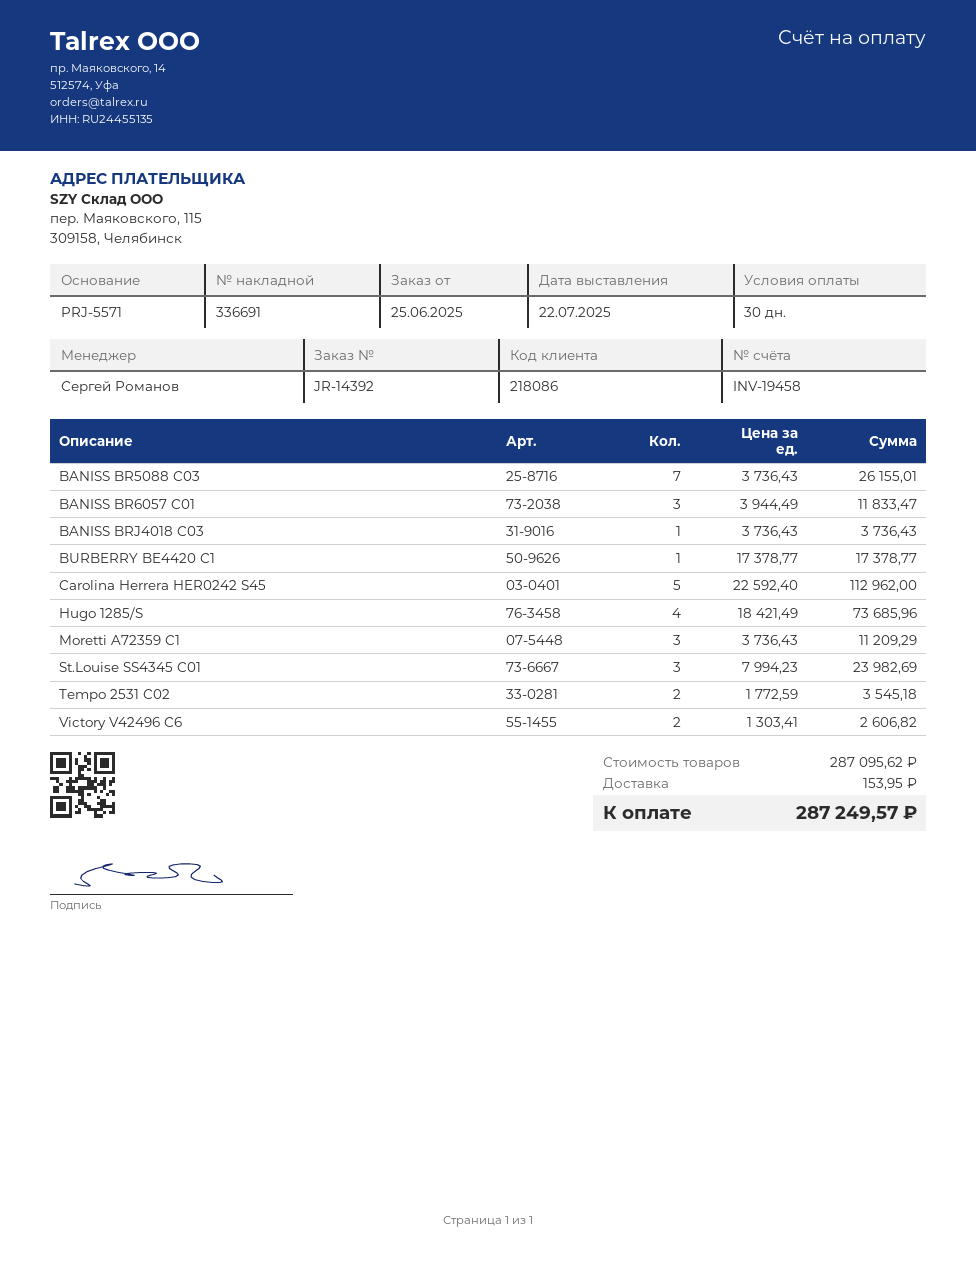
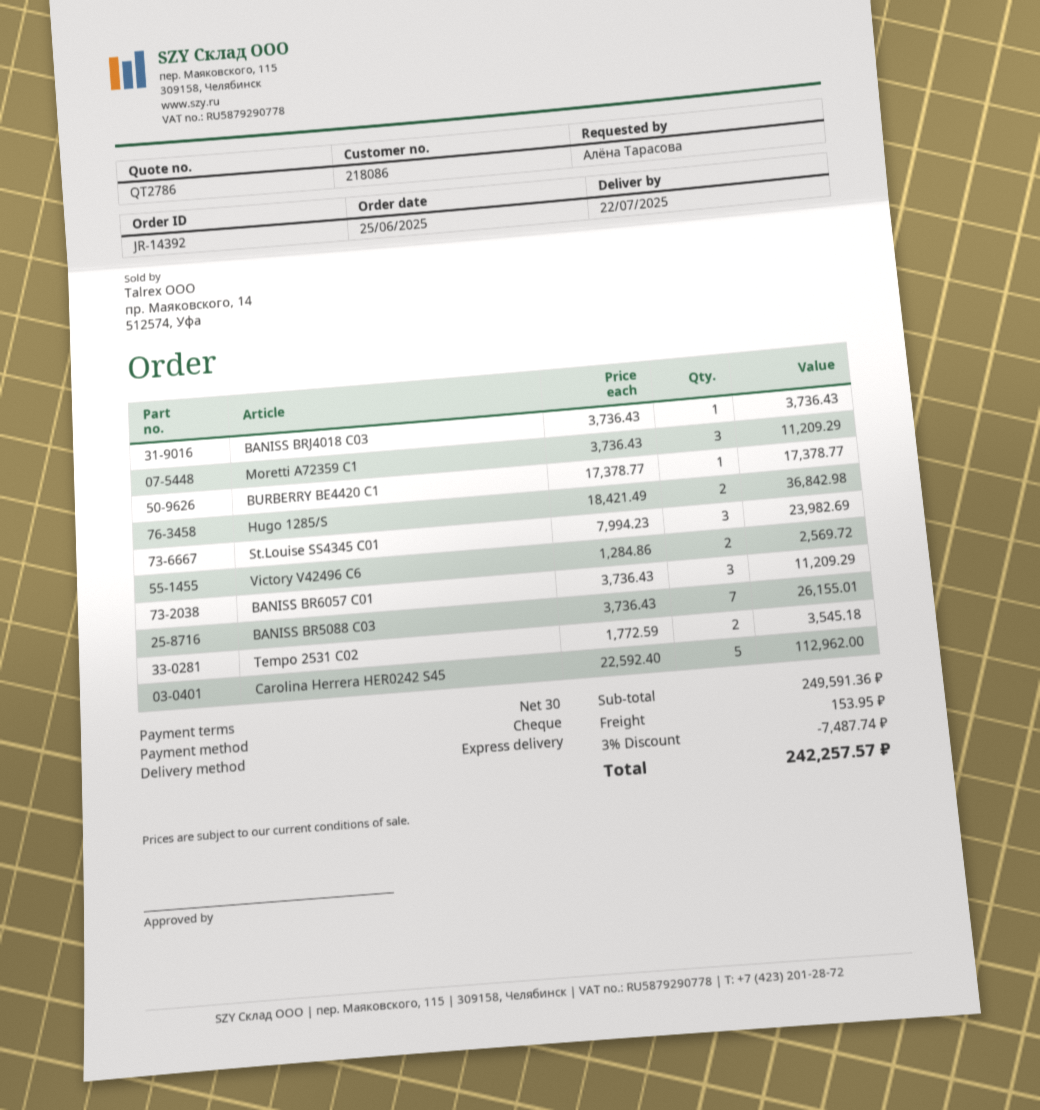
BANISS BR6057 C01: 3 x 3944.49 = 11833.47 -> 3 x 3736.43 = 11209.29
Hugo 1285/S: 4 x 18421.49 = 73685.96 -> 2 x 18421.49 = 36842.98
Victory V42496 C6: 2 x 1303.41 = 2606.82 -> 2 x 1284.86 = 2569.72
subtotal: 287095.62 -> 249591.36
discount: none -> 3% = 7487.74
total: 287249.57 -> 242257.57

